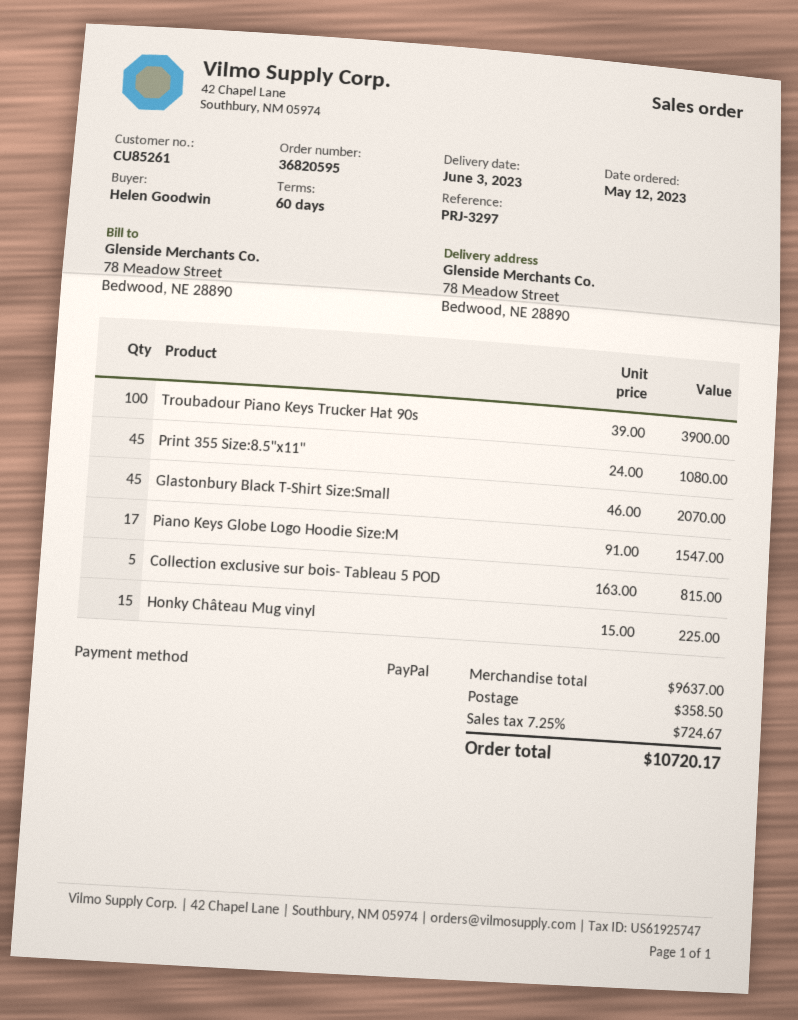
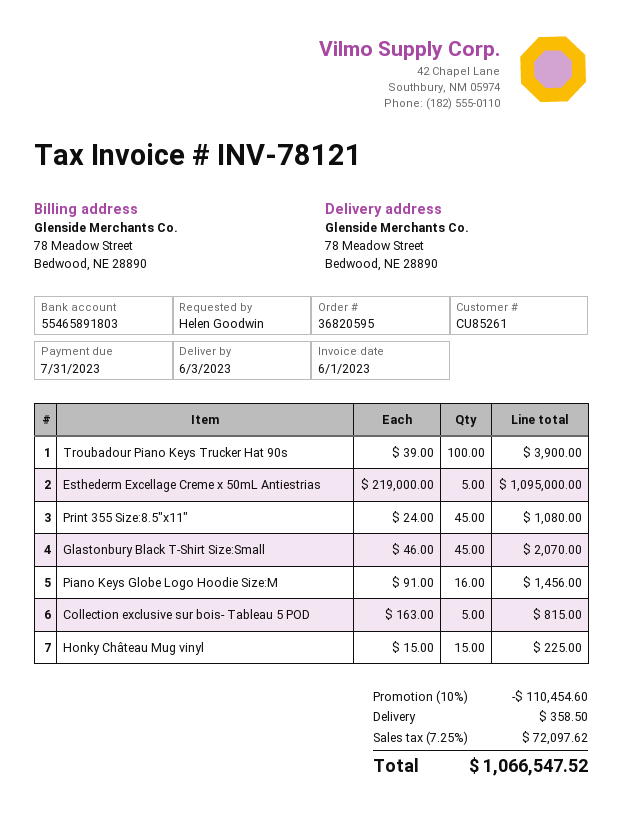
Piano Keys Globe Logo Hoodie Size:M: 17 x 91.00 = 1547.00 -> 16 x 91.00 = 1456.00
Esthederm Excellage Creme x 50mL Antiestrias: none -> 5 x 219000.00 = 1095000.00
discount: none -> 10% = 110454.60
tax: 7.25% = 724.67 -> 7.25% = 72097.62
total: 10720.17 -> 1066547.52

